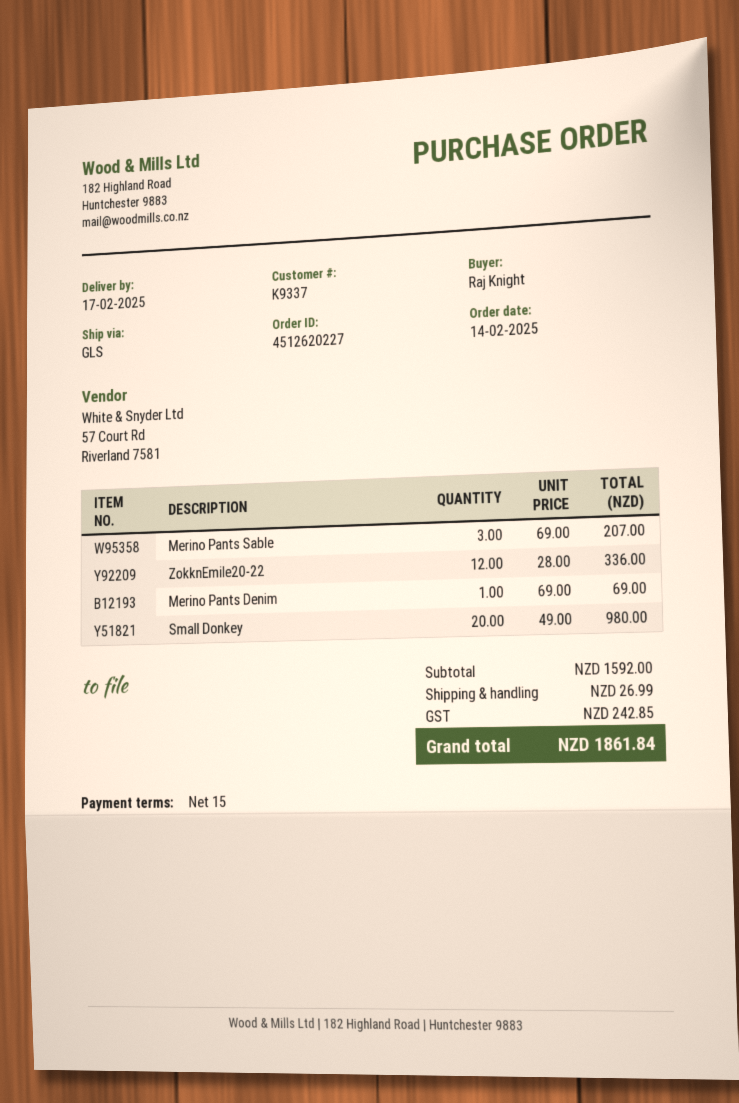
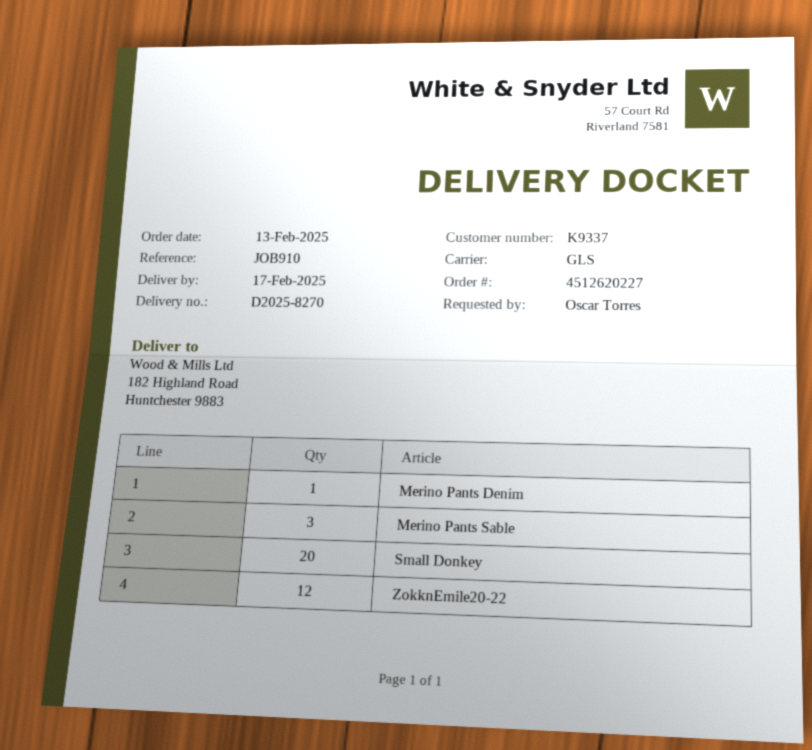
order date: 2025-02-14 -> 2025-02-13
ordered by: Raj Knight -> Oscar Torres

